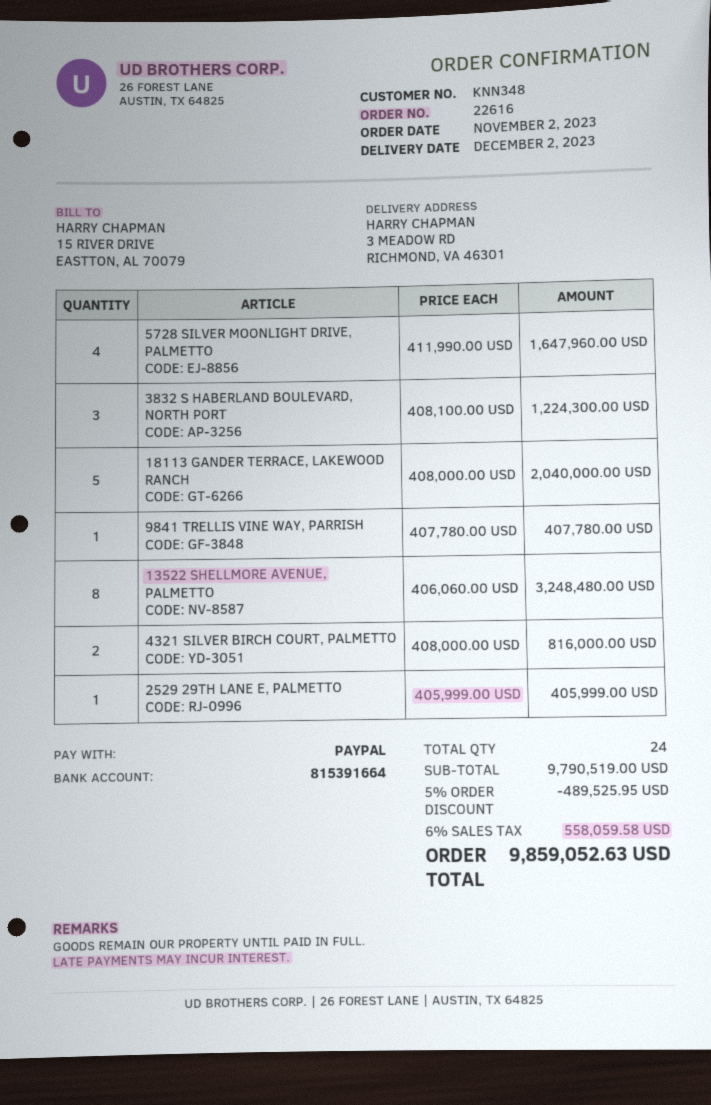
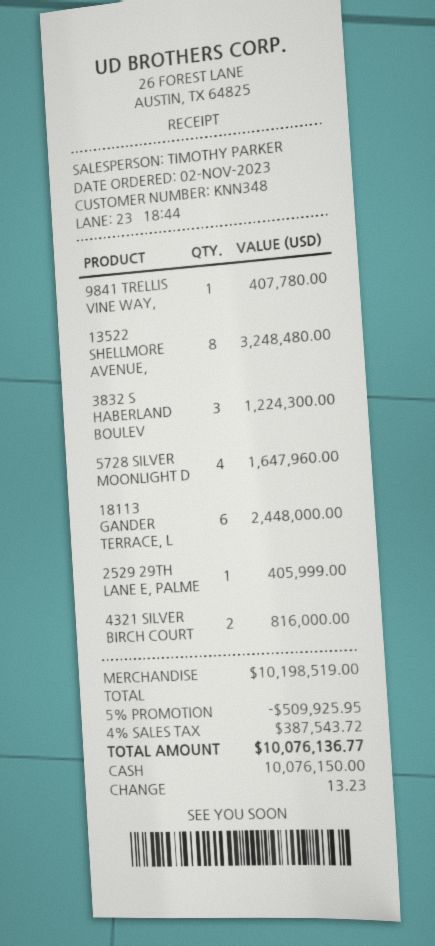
payment method: PayPal -> cash
18113 GANDER TERRACE, LAKEWOOD RANCH: 5 for 2040000.00 -> 6 for 2448000.00
subtotal: 9790519.00 -> 10198519.00
discount: 5% = 489525.95 -> 5% = 509925.95
tax: 6% = 558059.58 -> 4% = 387543.72
total: 9859052.63 -> 10076136.77

